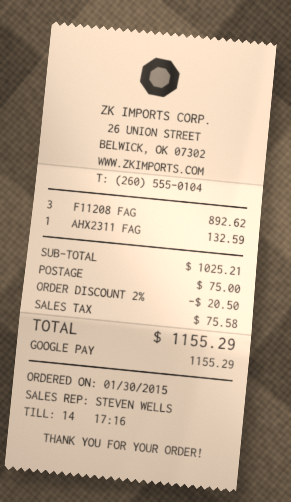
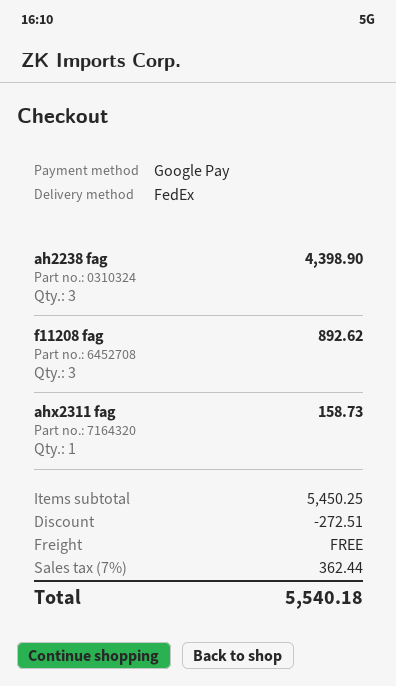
AHX2311 FAG: 1 for 132.59 -> 1 for 158.73
ah2238 fag: none -> 3 for 4398.90
subtotal: 1025.21 -> 5450.25
discount: 20.50 -> 272.51
shipping: 75.00 -> 0.00
tax: 75.58 -> 362.44
total: 1155.29 -> 5540.18

